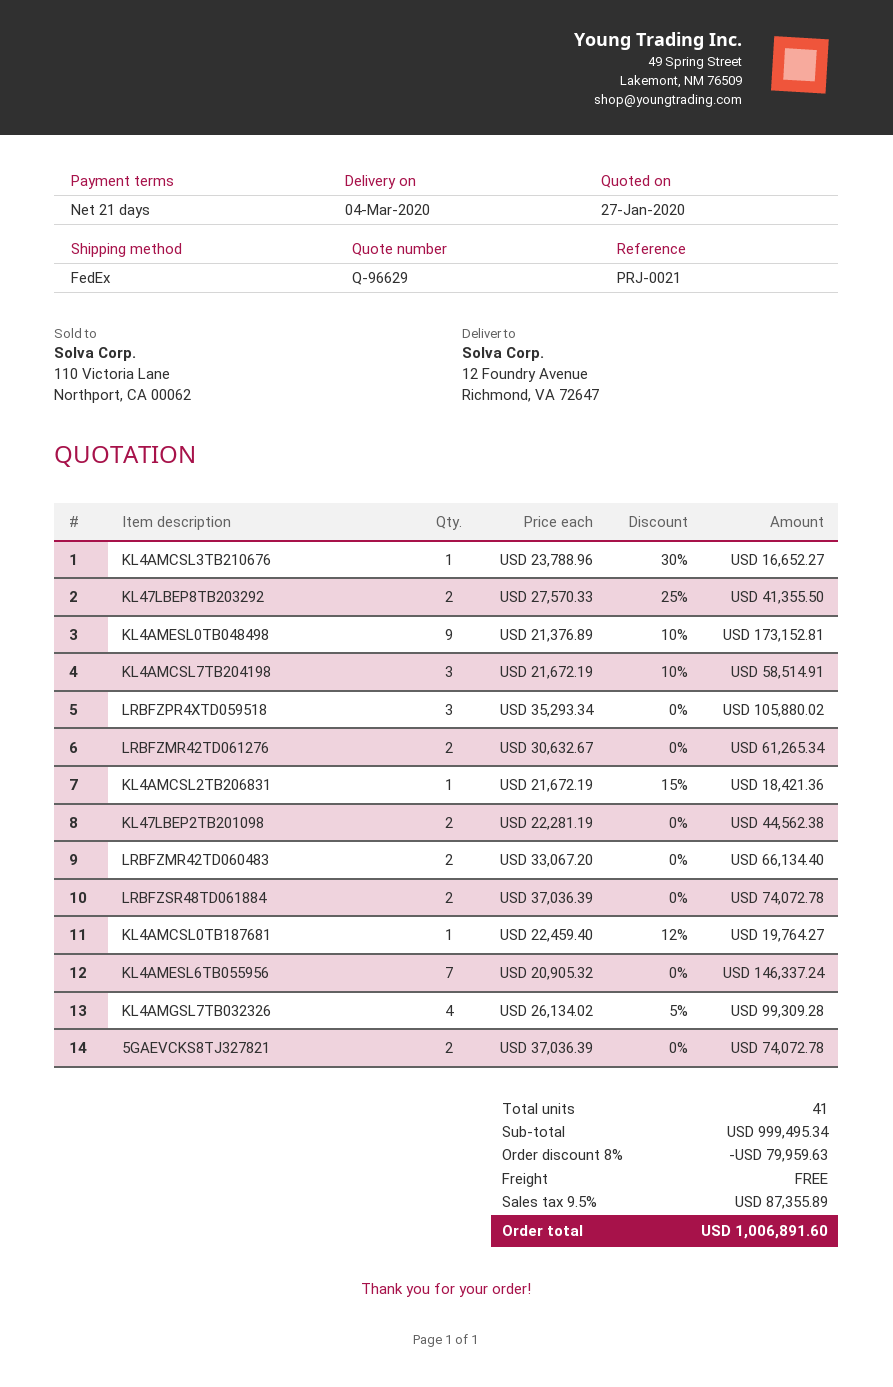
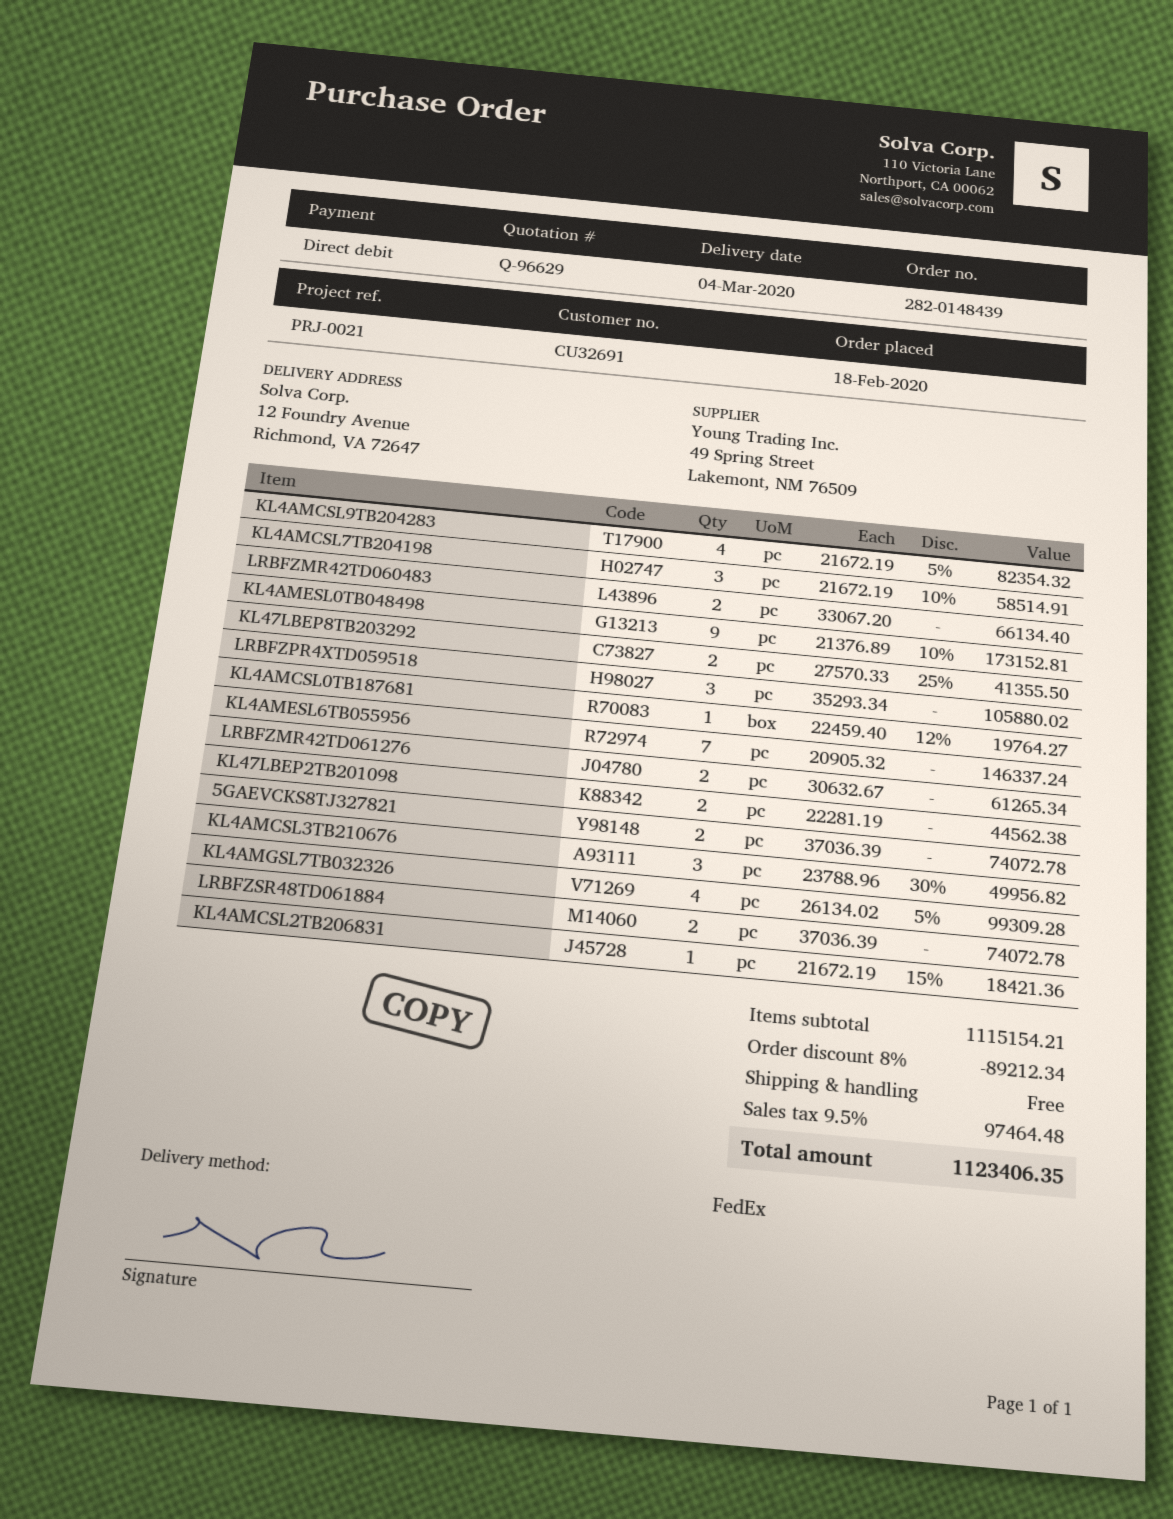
KL4AMCSL3TB210676: 1 x 23788.96 - 30% = 16652.27 -> 3 x 23788.96 - 30% = 49956.82
KL4AMCSL9TB204283: none -> 4 x 21672.19 - 5% = 82354.32
subtotal: 999495.34 -> 1115154.21
discount: 8% = 79959.63 -> 8% = 89212.34
tax: 9.5% = 87355.89 -> 9.5% = 97464.48
total: 1006891.60 -> 1123406.35

